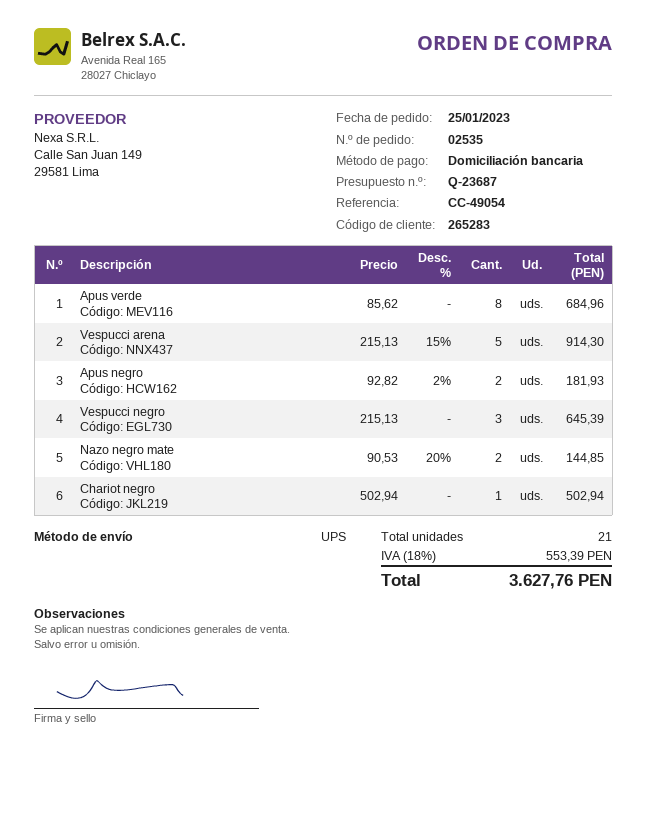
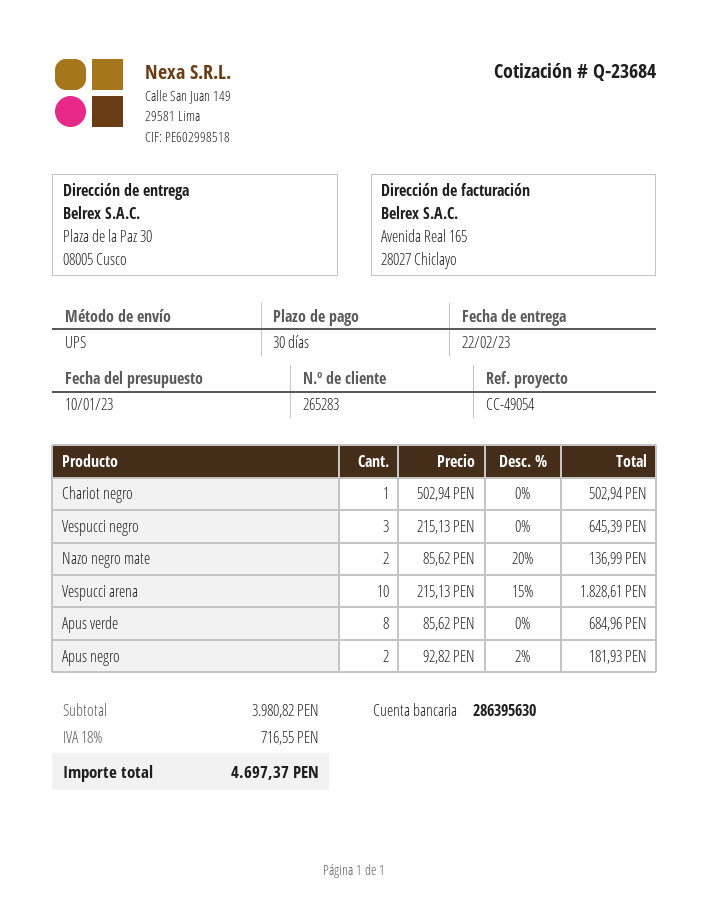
quote number: Q-23687 -> Q-23684
Vespucci arena: 5 x 215.13 - 15% = 914.30 -> 10 x 215.13 - 15% = 1828.61
Nazo negro mate: 2 x 90.53 - 20% = 144.85 -> 2 x 85.62 - 20% = 136.99
tax: 18% = 553.39 -> 18% = 716.55
total: 3627.76 -> 4697.37

